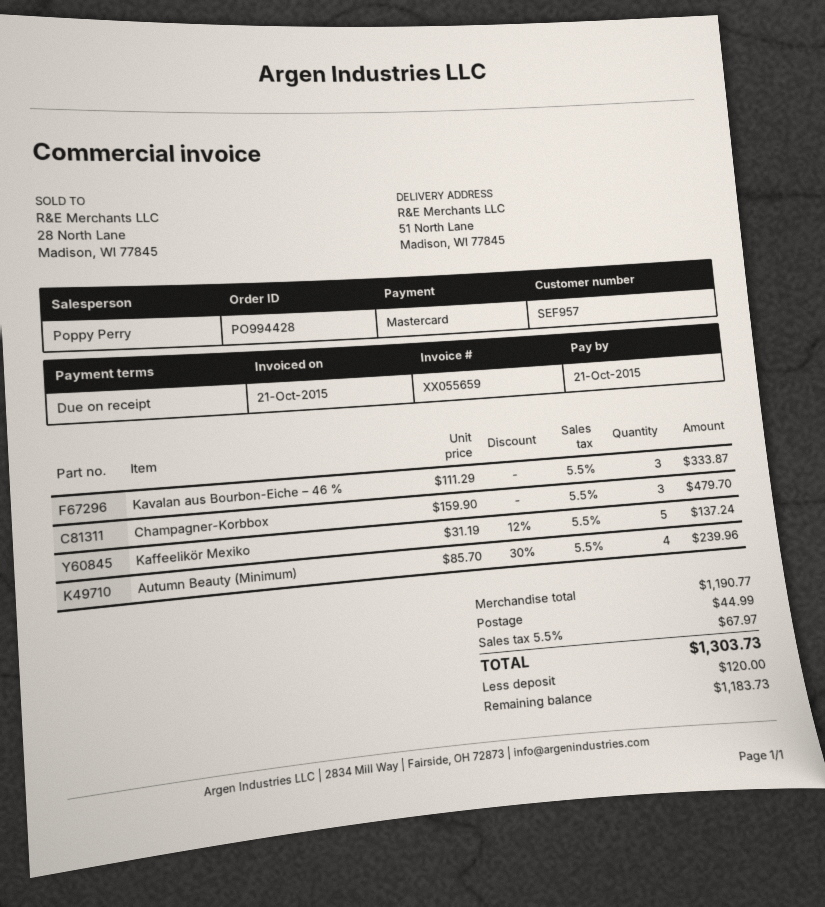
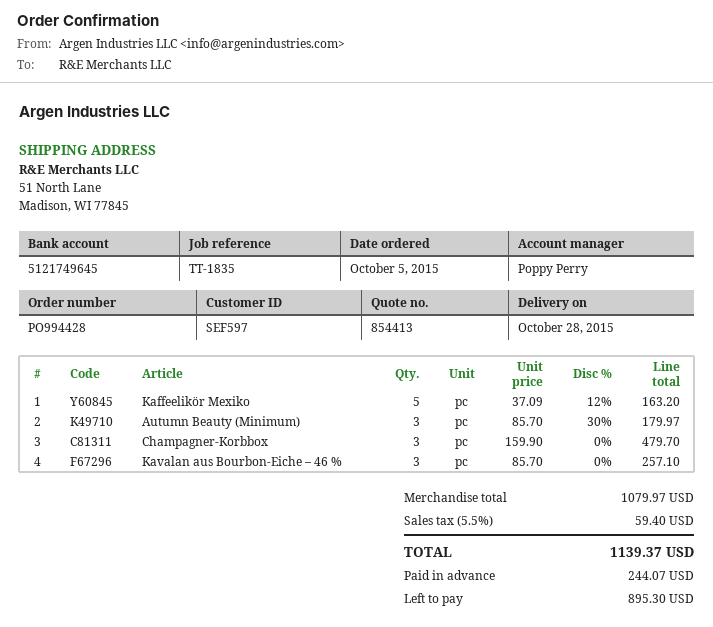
customer number: SEF957 -> SEF597
Kavalan aus Bourbon-Eiche – 46 %: 3 x 111.29 = 333.87 -> 3 x 85.70 = 257.10
Kaffeelikör Mexiko: 5 x 31.19 - 12% = 137.24 -> 5 x 37.09 - 12% = 163.20
Autumn Beauty (Minimum): 4 x 85.70 - 30% = 239.96 -> 3 x 85.70 - 30% = 179.97
subtotal: 1190.77 -> 1079.97
shipping: 44.99 -> none
tax: 5.5% = 67.97 -> 5.5% = 59.40
total: 1303.73 -> 1139.37
deposit: 120.00 -> 244.07
balance: 1183.73 -> 895.30

